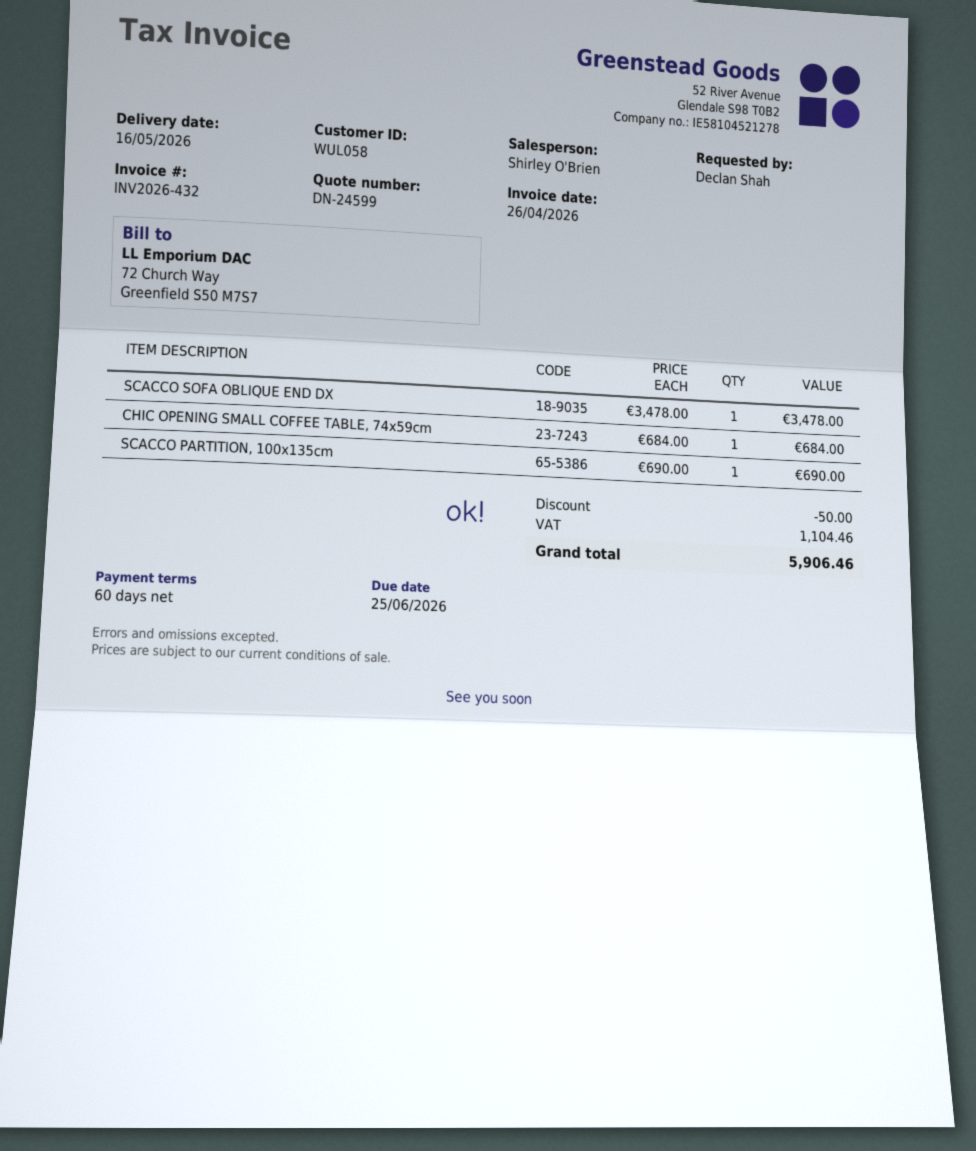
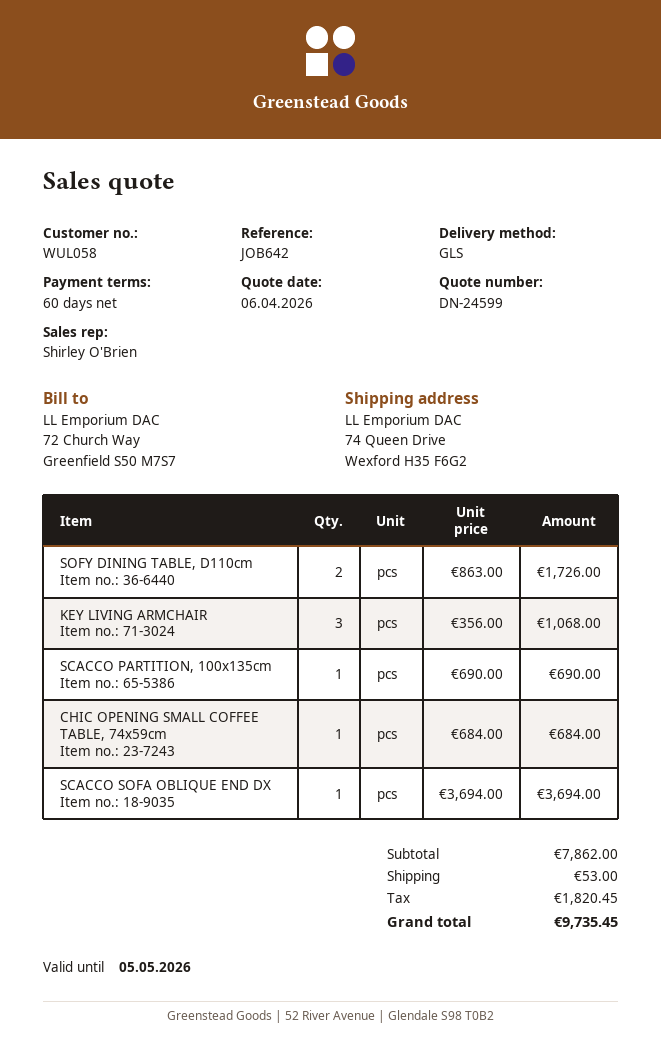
SCACCO SOFA OBLIQUE END DX: 1 x 3478.00 = 3478.00 -> 1 x 3694.00 = 3694.00
SOFY DINING TABLE, D110cm: none -> 2 x 863.00 = 1726.00
KEY LIVING ARMCHAIR: none -> 3 x 356.00 = 1068.00
discount: 50.00 -> none
shipping: none -> 53.00
tax: 1104.46 -> 1820.45
total: 5906.46 -> 9735.45

